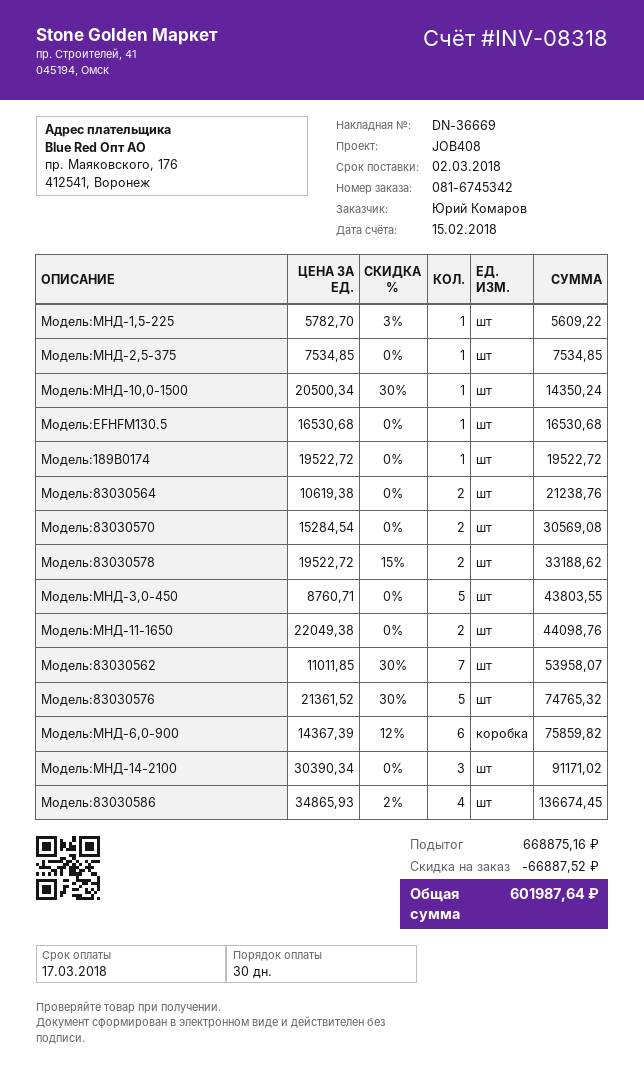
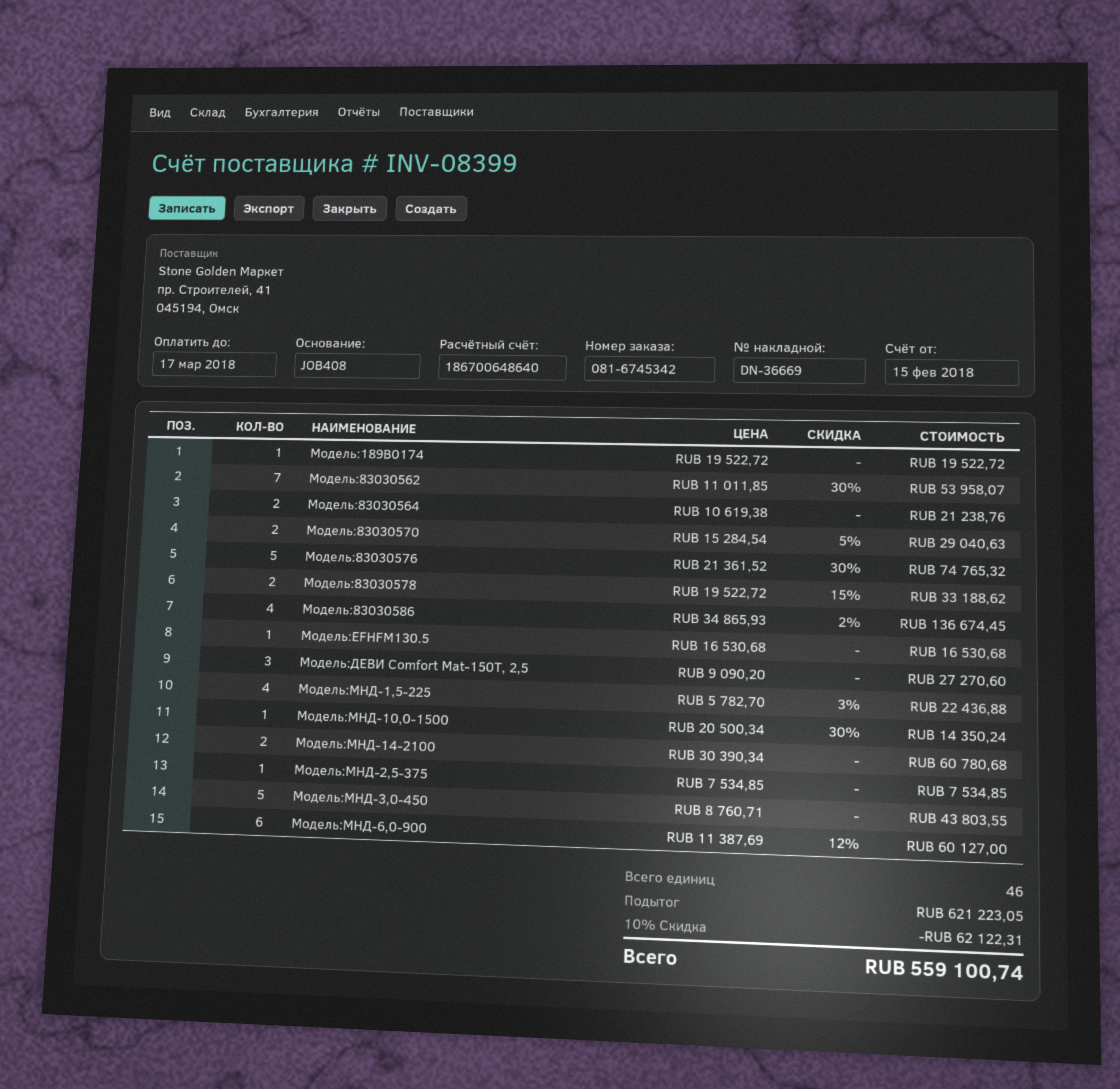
invoice number: INV-08318 -> INV-08399
Модель:МНД-1,5-225: 1 x 5782.70 - 3% = 5609.22 -> 4 x 5782.70 - 3% = 22436.88
Модель:83030570: 2 x 15284.54 = 30569.08 -> 2 x 15284.54 - 5% = 29040.63
Модель:МНД-11-1650: 2 x 22049.38 = 44098.76 -> none
Модель:МНД-6,0-900: 6 x 14367.39 - 12% = 75859.82 -> 6 x 11387.69 - 12% = 60127.00
Модель:МНД-14-2100: 3 x 30390.34 = 91171.02 -> 2 x 30390.34 = 60780.68
Модель:ДЕВИ Comfort Mat-150T, 2,5: none -> 3 x 9090.20 = 27270.60
subtotal: 668875.16 -> 621223.05
discount: 66887.52 -> 62122.31
total: 601987.64 -> 559100.74

